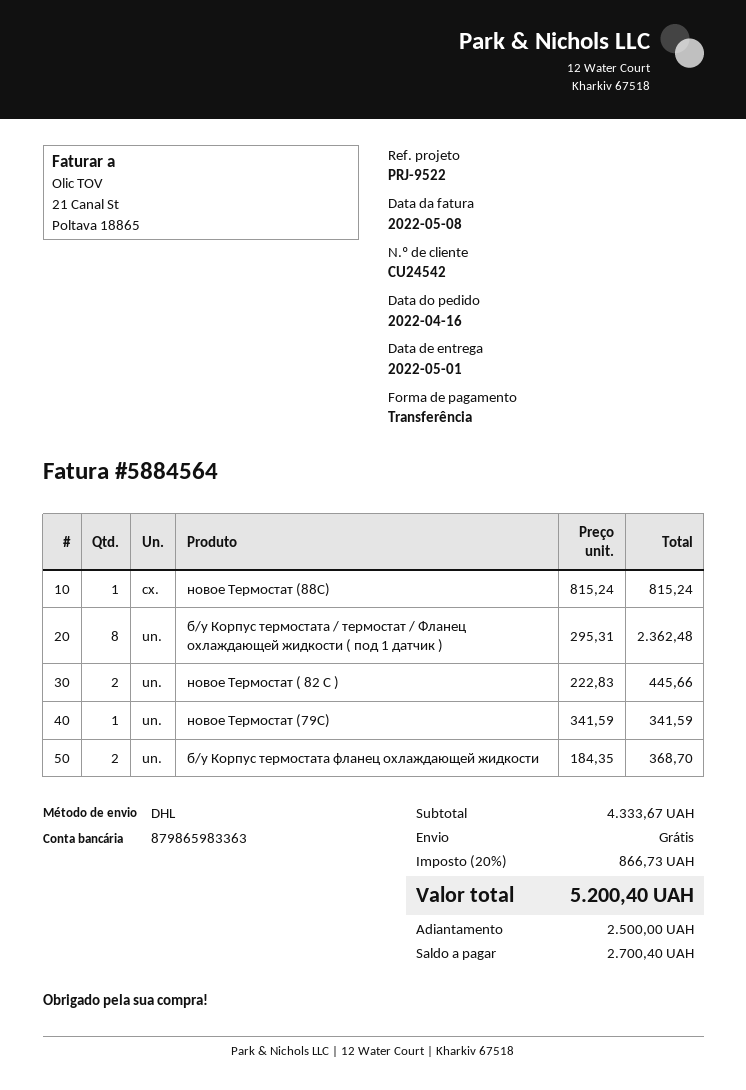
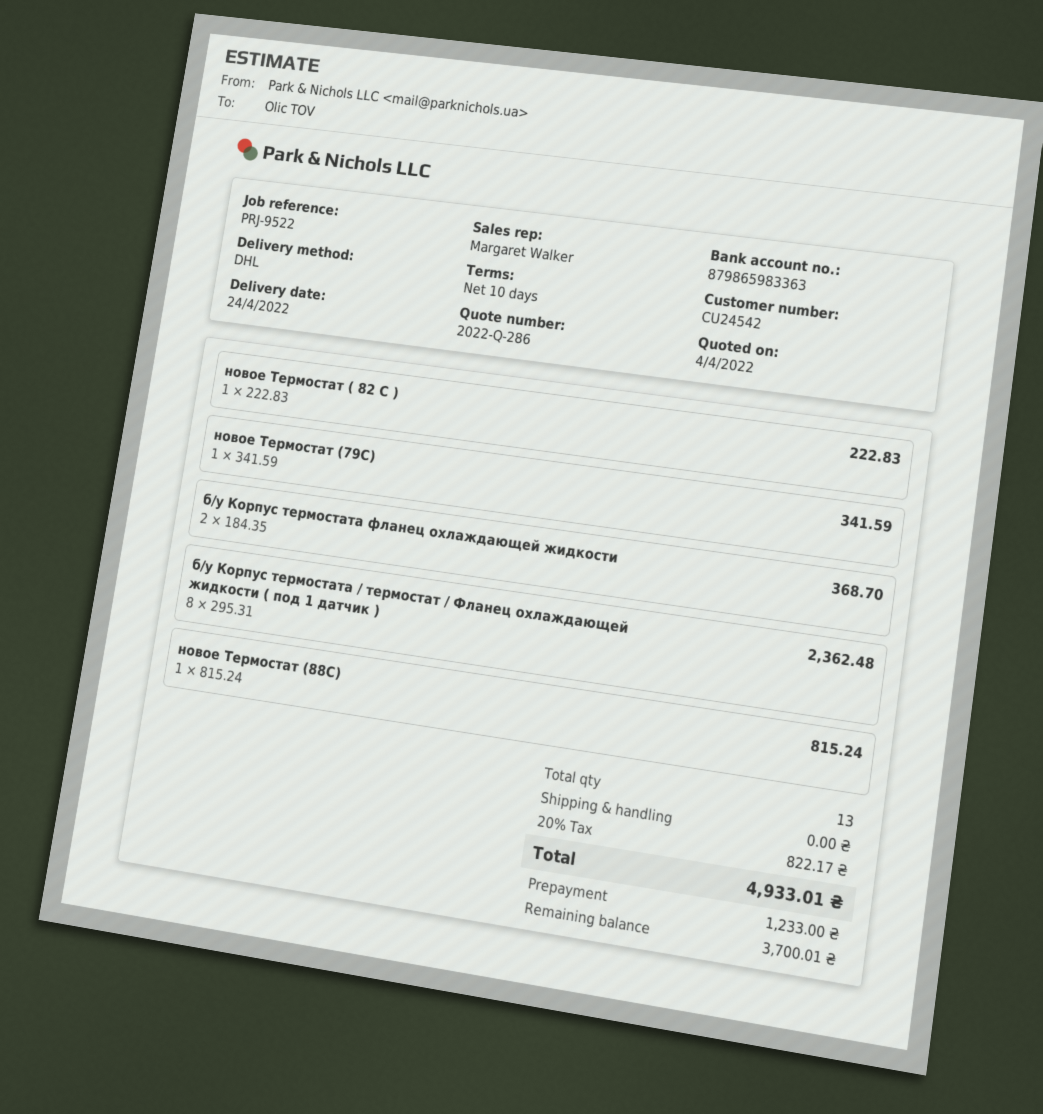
delivery date: 2022-05-01 -> 2022-04-24
новое Термостат ( 82 C ): 2 x 222.83 = 445.66 -> 1 x 222.83 = 222.83
tax: 20% = 866.73 -> 20% = 822.17
total: 5200.40 -> 4933.01
deposit: 2500.00 -> 1233.00
balance: 2700.40 -> 3700.01

